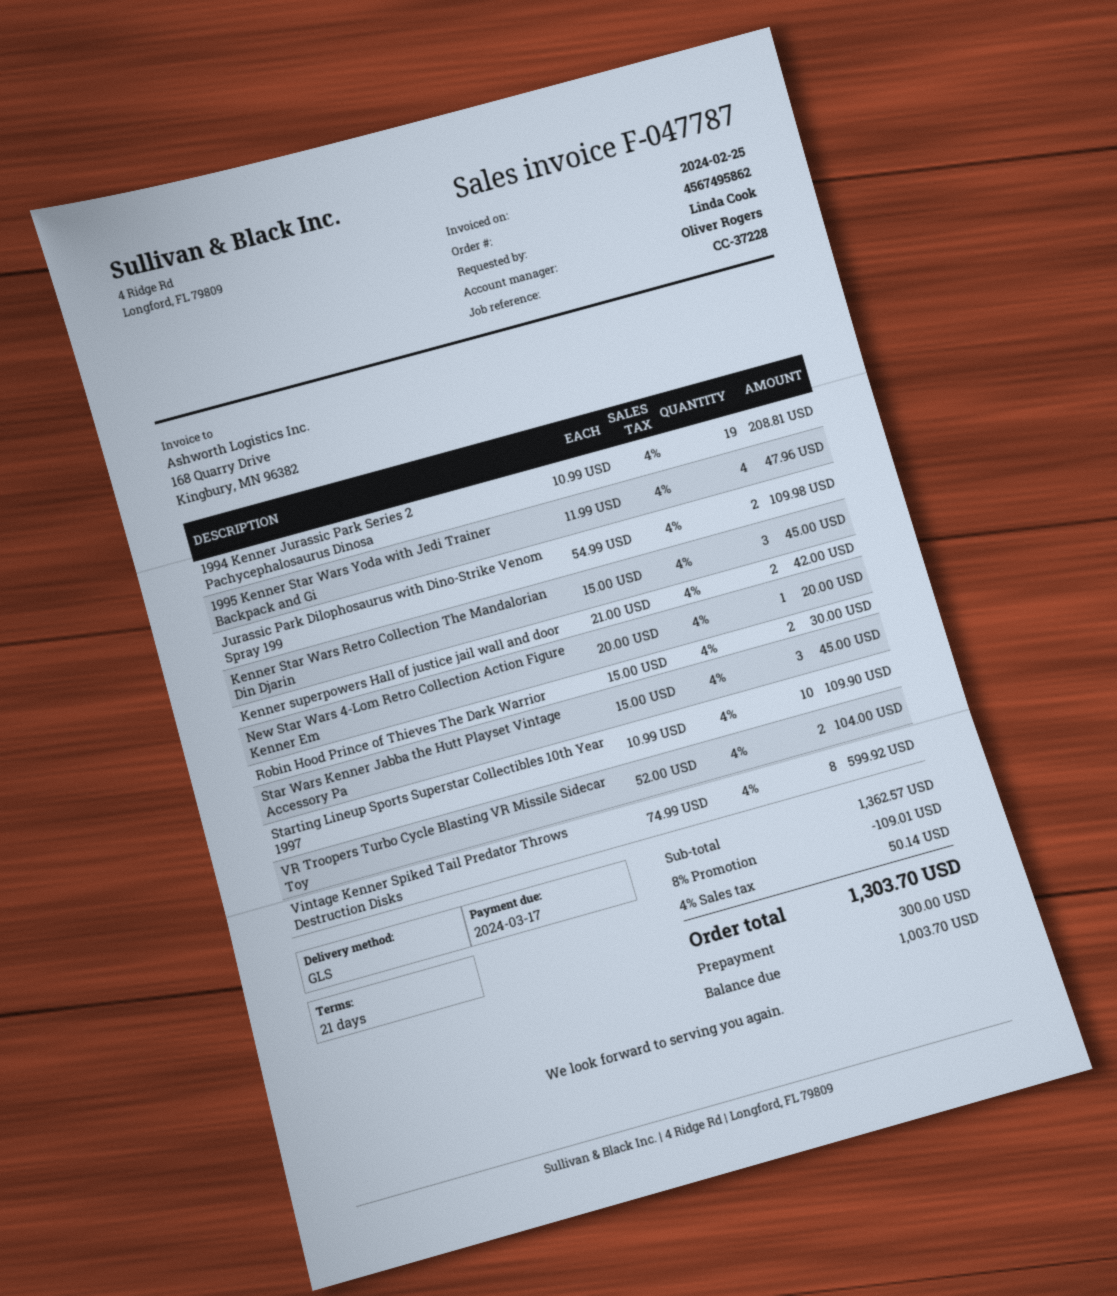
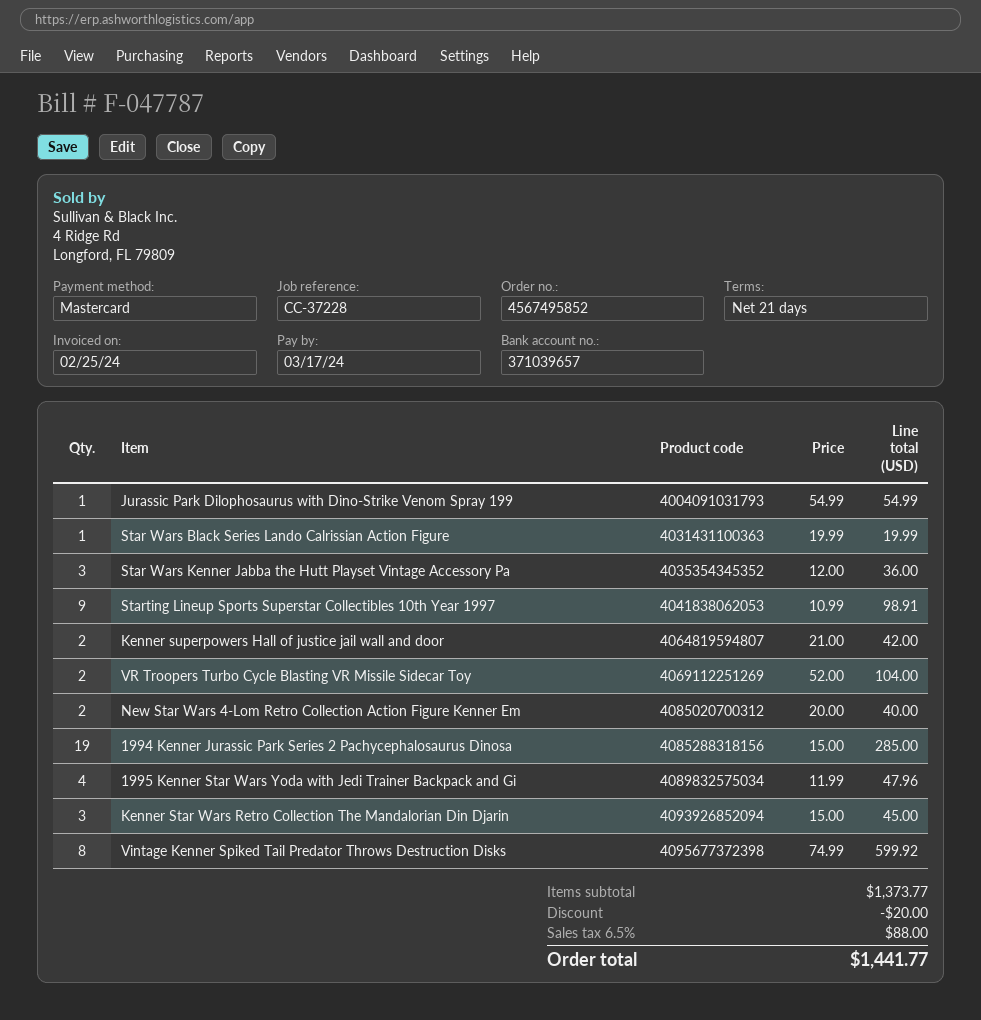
order number: 4567495862 -> 4567495852
1994 Kenner Jurassic Park Series 2 Pachycephalosaurus Dinosa: 19 x 10.99 = 208.81 -> 19 x 15.00 = 285.00
Jurassic Park Dilophosaurus with Dino-Strike Venom Spray 199: 2 x 54.99 = 109.98 -> 1 x 54.99 = 54.99
New Star Wars 4-Lom Retro Collection Action Figure Kenner Em: 1 x 20.00 = 20.00 -> 2 x 20.00 = 40.00
Robin Hood Prince of Thieves The Dark Warrior: 2 x 15.00 = 30.00 -> none
Star Wars Kenner Jabba the Hutt Playset Vintage Accessory Pa: 3 x 15.00 = 45.00 -> 3 x 12.00 = 36.00
Starting Lineup Sports Superstar Collectibles 10th Year 1997: 10 x 10.99 = 109.90 -> 9 x 10.99 = 98.91
Star Wars Black Series Lando Calrissian Action Figure: none -> 1 x 19.99 = 19.99
subtotal: 1362.57 -> 1373.77
discount: 109.01 -> 20.00
tax: 4% = 50.14 -> 6.5% = 88.00
total: 1303.70 -> 1441.77

